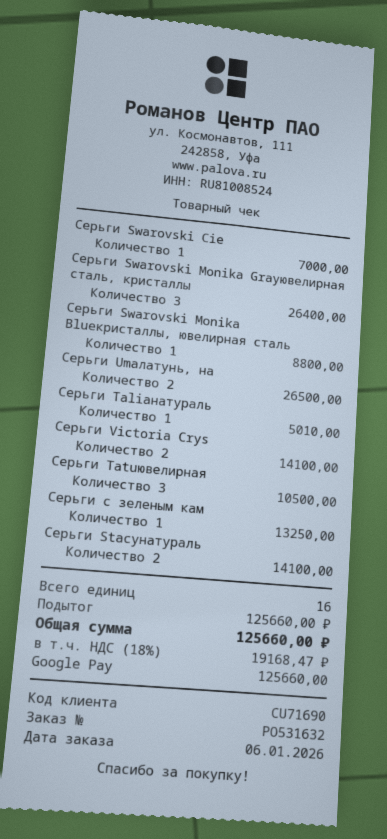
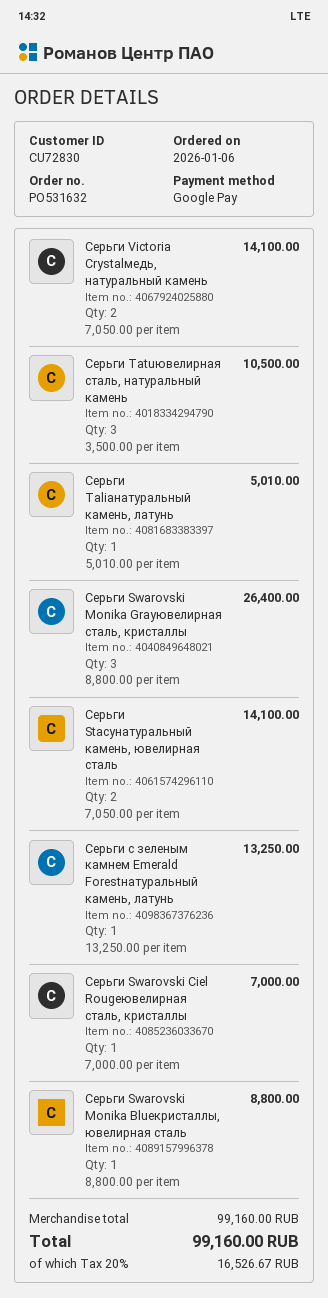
customer number: CU71690 -> CU72830
Серьги Umaлатунь, на: 2 for 26500.00 -> none
subtotal: 125660.00 -> 99160.00
tax: 18% = 19168.47 -> 20% = 16526.67
total: 125660.00 -> 99160.00

